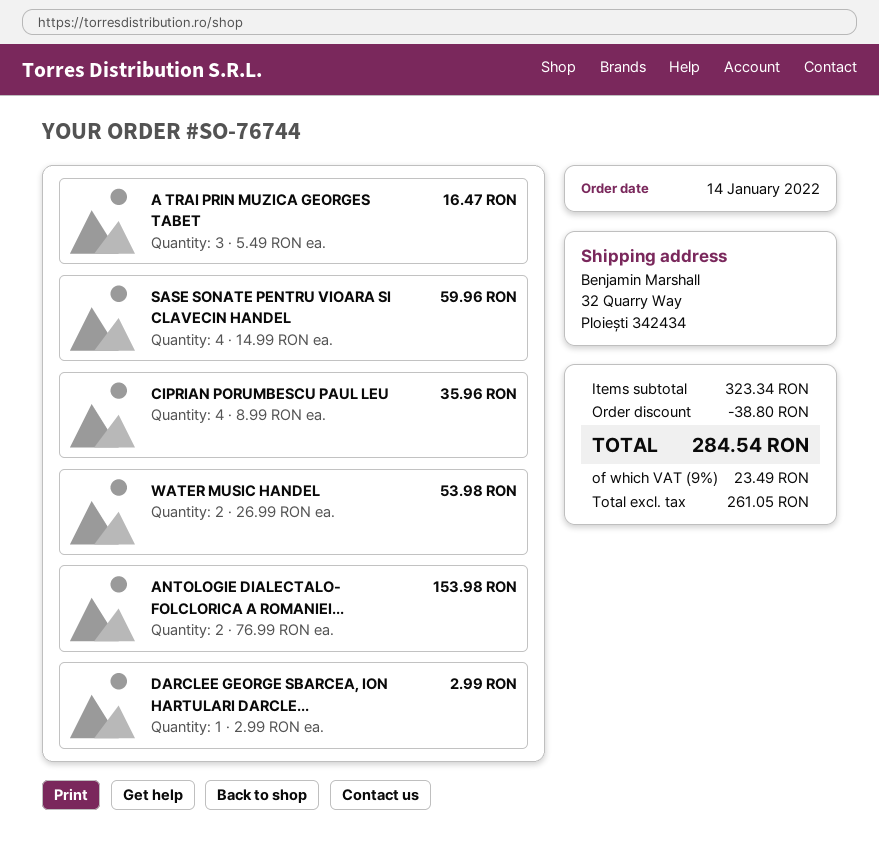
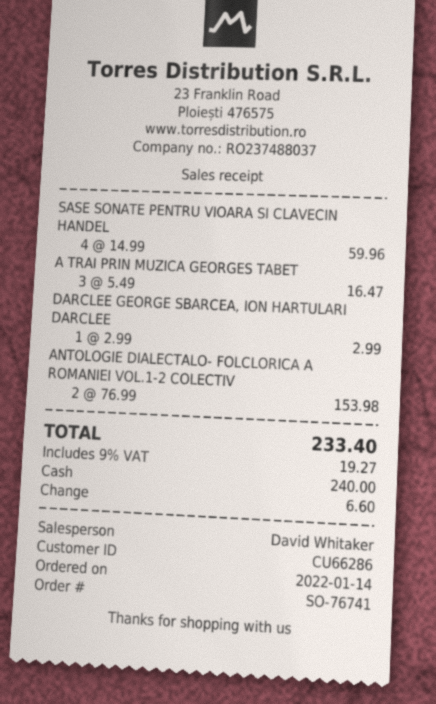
order number: SO-76744 -> SO-76741
CIPRIAN PORUMBESCU PAUL LEU: 4 x 8.99 = 35.96 -> none
WATER MUSIC HANDEL: 2 x 26.99 = 53.98 -> none
discount: 38.80 -> none
tax: 9% = 23.49 -> 9% = 19.27
total: 284.54 -> 233.40

